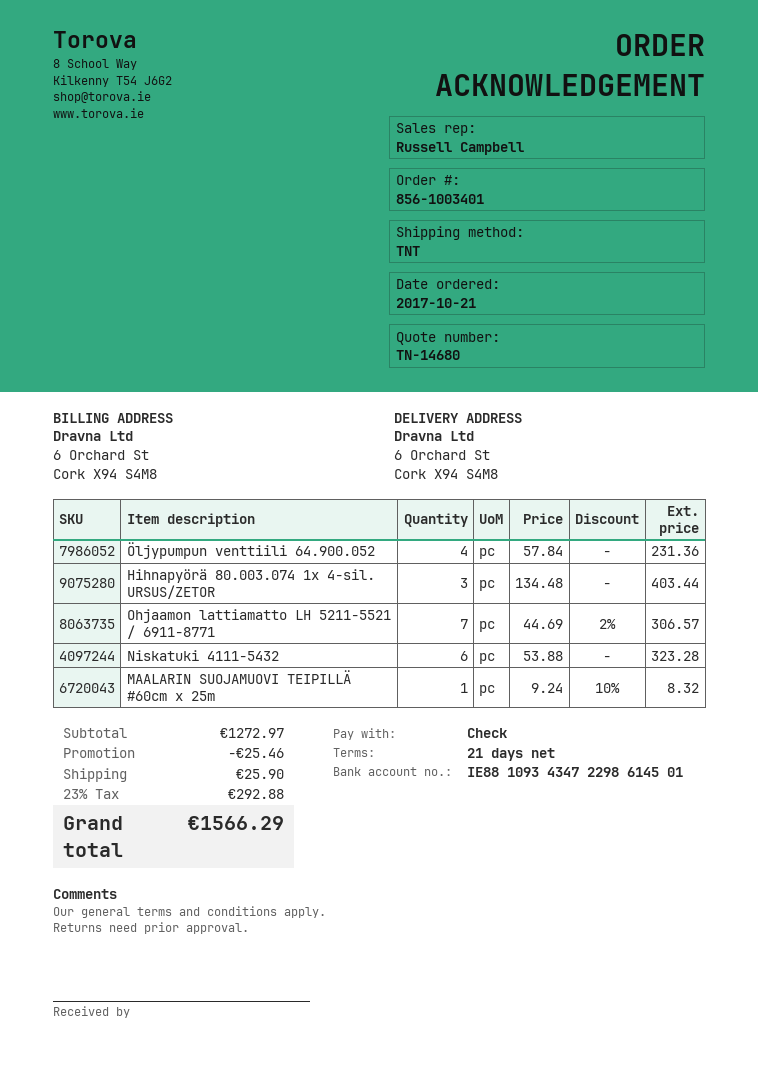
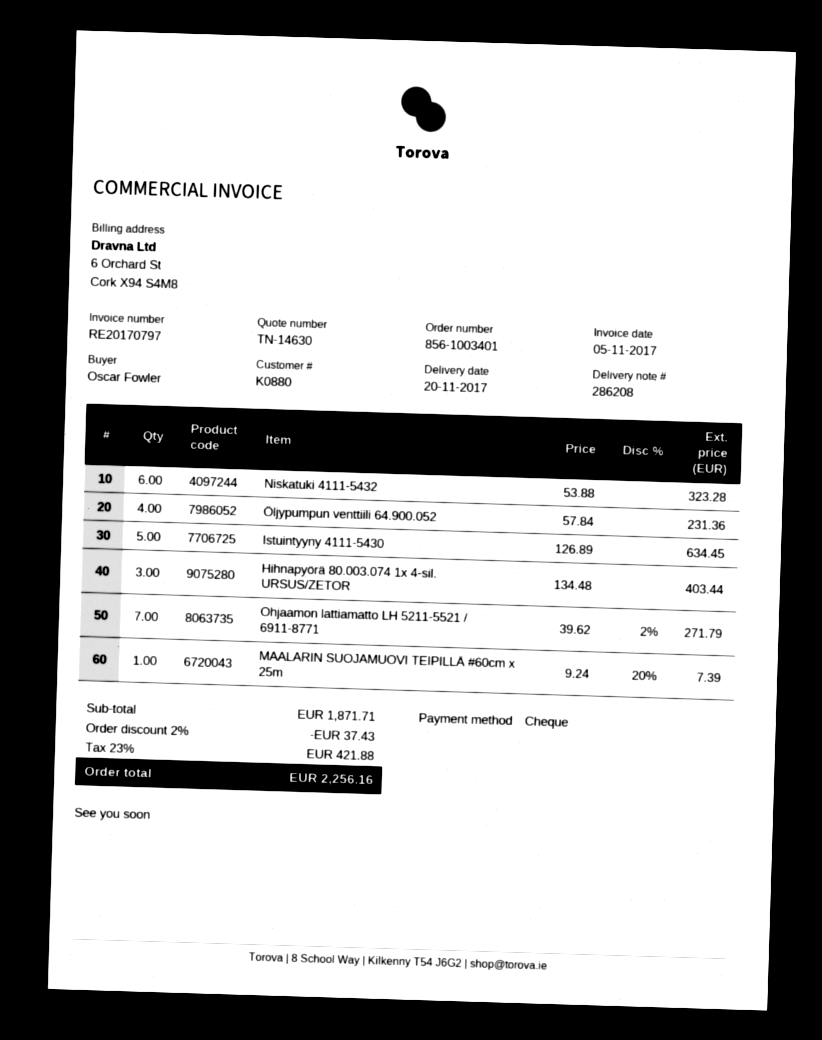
quote number: TN-14680 -> TN-14630
Ohjaamon lattiamatto LH 5211-5521 / 6911-8771: 7 x 44.69 - 2% = 306.57 -> 7 x 39.62 - 2% = 271.79
MAALARIN SUOJAMUOVI TEIPILLÄ #60cm x 25m: 1 x 9.24 - 10% = 8.32 -> 1 x 9.24 - 20% = 7.39
Istuintyyny 4111-5430: none -> 5 x 126.89 = 634.45
subtotal: 1272.97 -> 1871.71
discount: 25.46 -> 37.43
shipping: 25.90 -> none
tax: 23% = 292.88 -> 23% = 421.88
total: 1566.29 -> 2256.16

